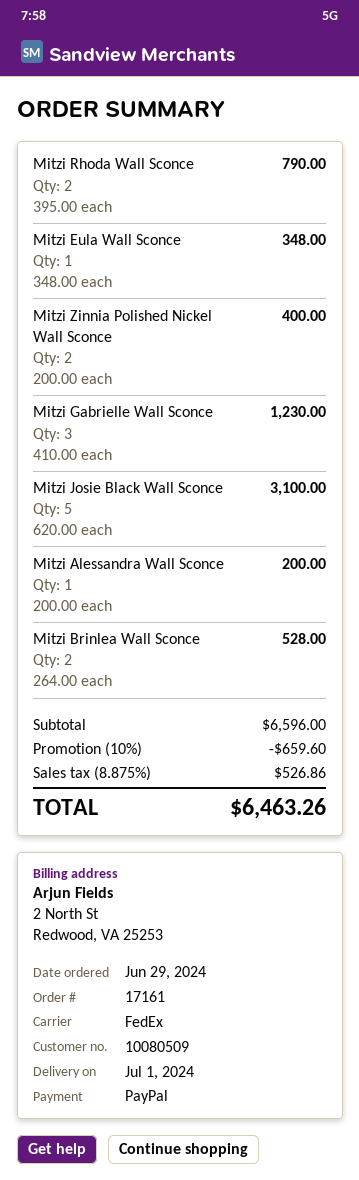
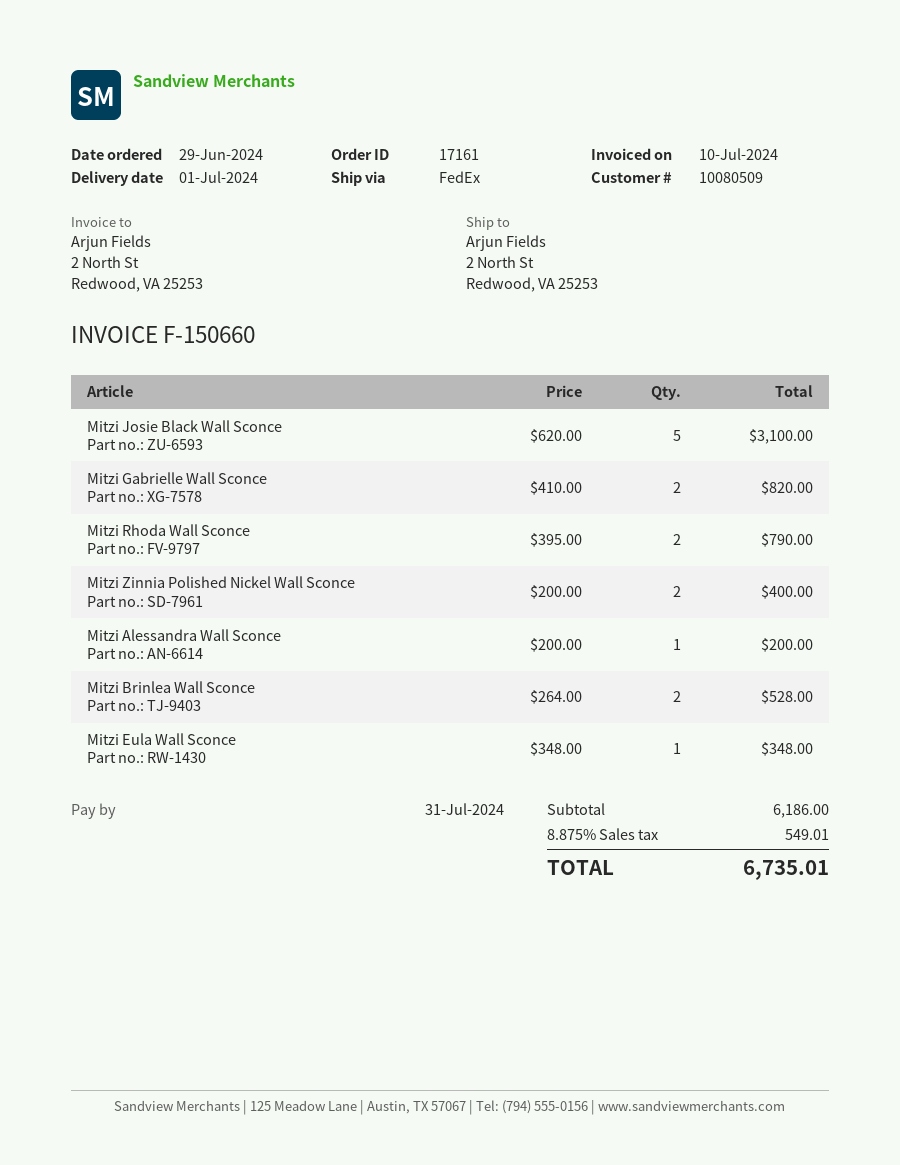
Mitzi Gabrielle Wall Sconce: 3 x 410.00 = 1230.00 -> 2 x 410.00 = 820.00
subtotal: 6596.00 -> 6186.00
discount: 10% = 659.60 -> none
tax: 8.875% = 526.86 -> 8.875% = 549.01
total: 6463.26 -> 6735.01

